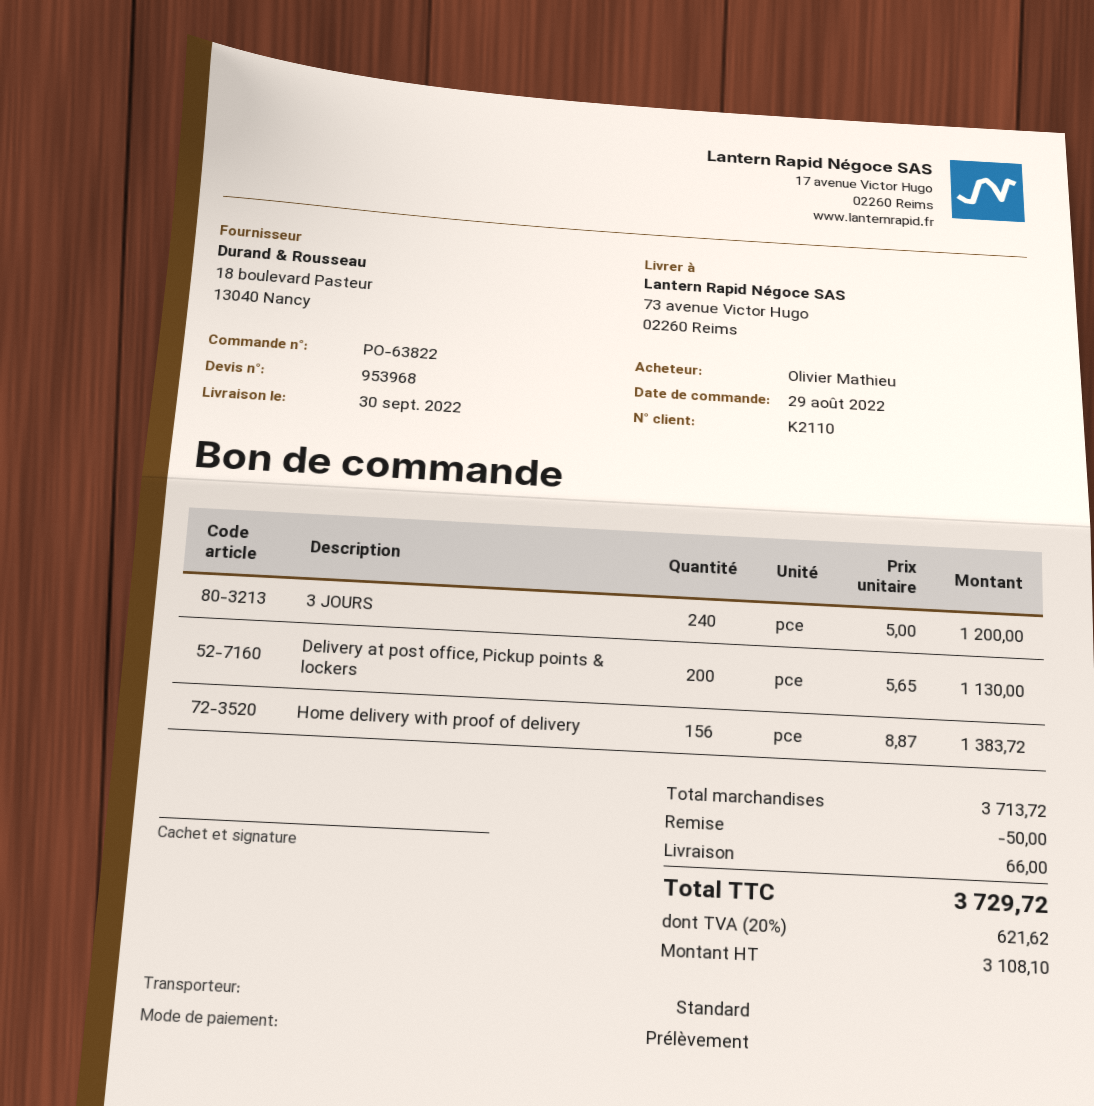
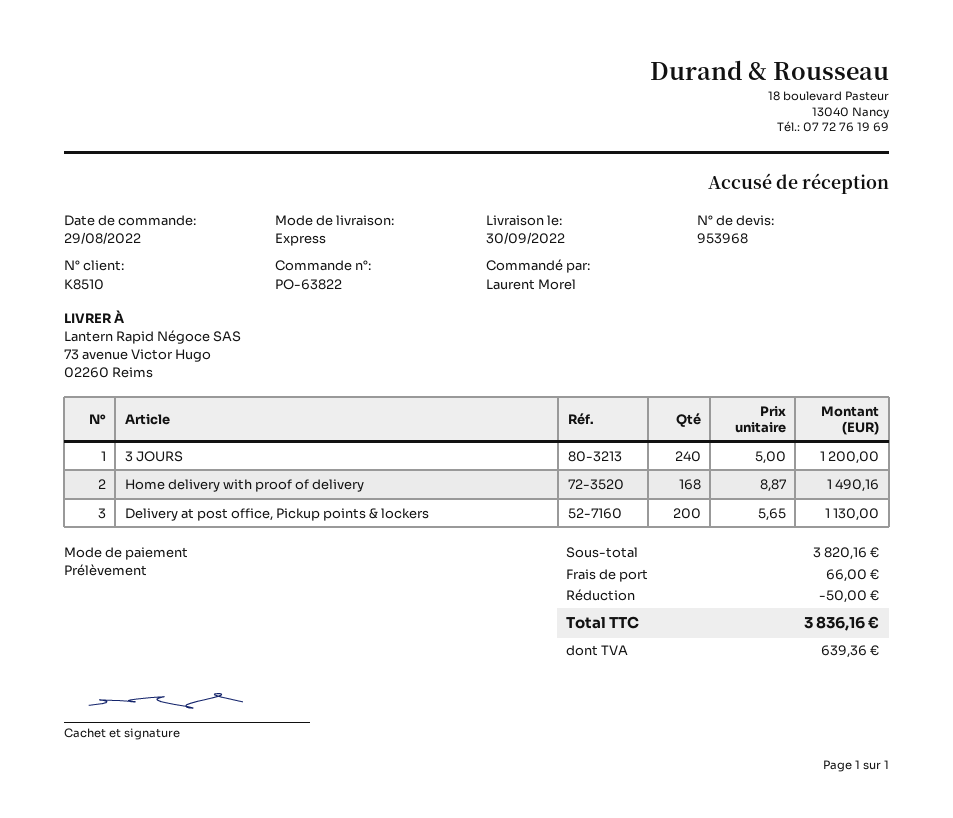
customer number: K2110 -> K8510
ordered by: Olivier Mathieu -> Laurent Morel
shipping method: standard -> express
Home delivery with proof of delivery: 156 x 8.87 = 1383.72 -> 168 x 8.87 = 1490.16
subtotal: 3713.72 -> 3820.16
tax: 621.62 -> 639.36
total: 3729.72 -> 3836.16

